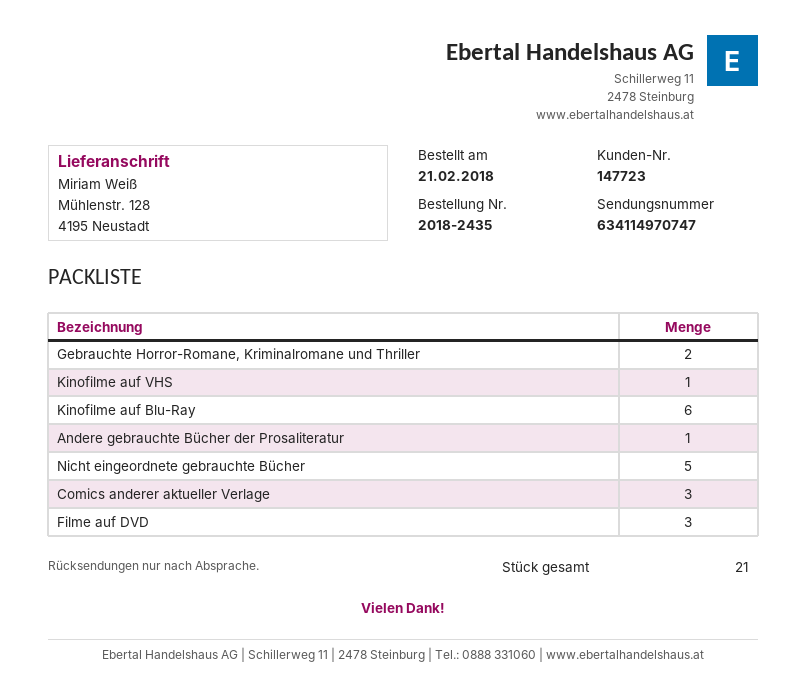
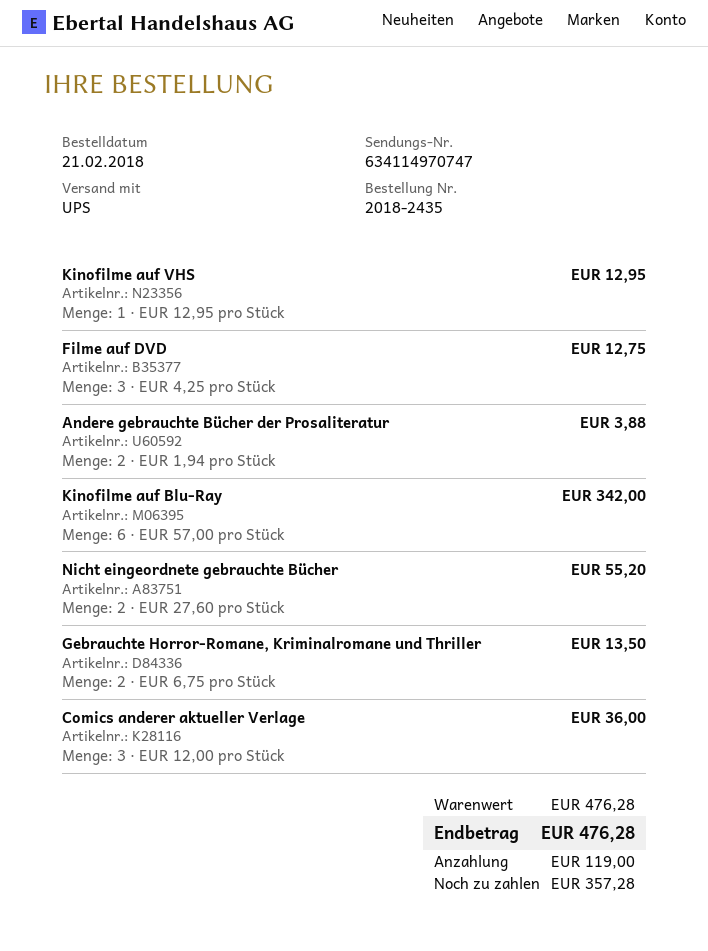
Andere gebrauchte Bücher der Prosaliteratur: 1 -> 2
Nicht eingeordnete gebrauchte Bücher: 5 -> 2

